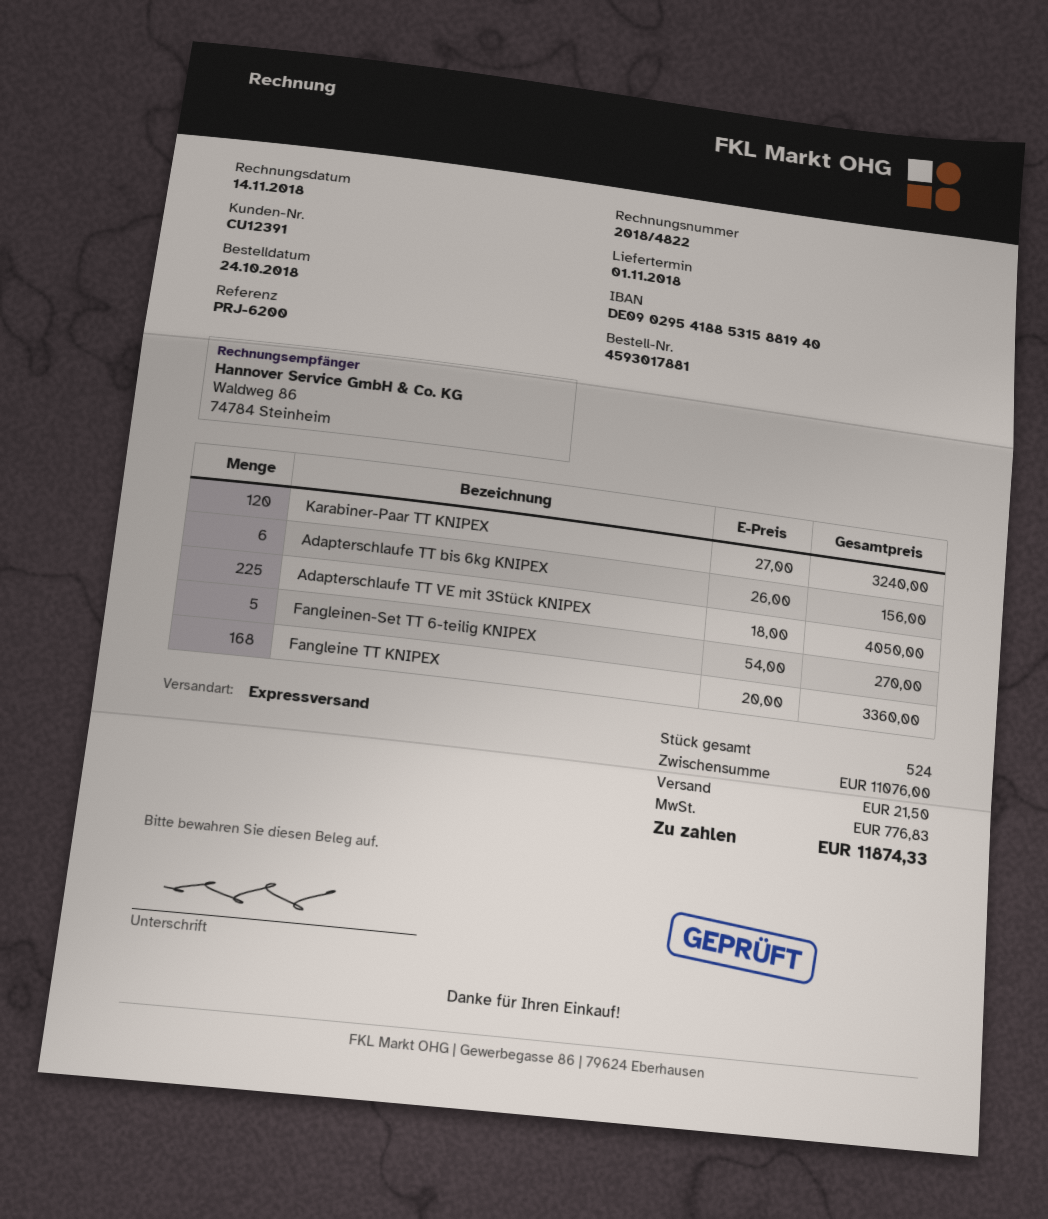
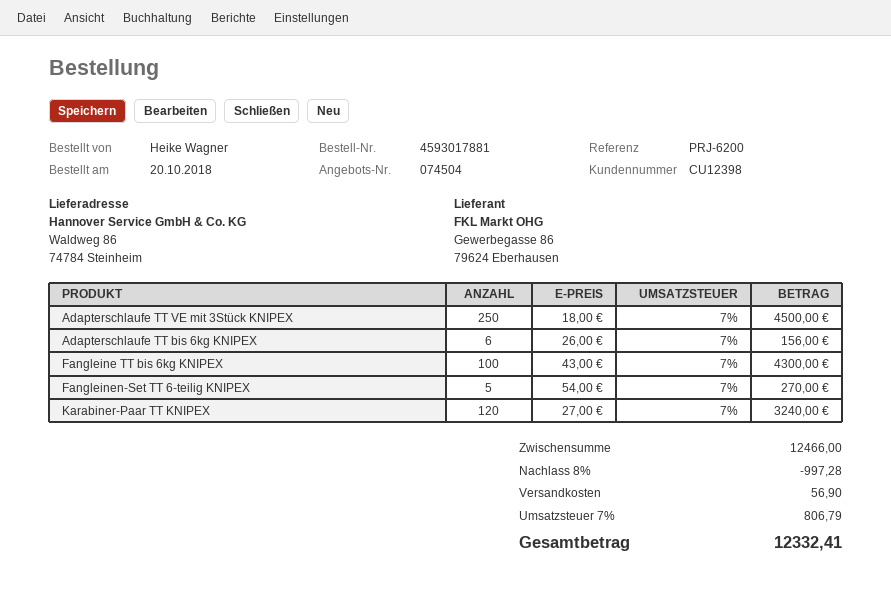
order date: 2018-10-24 -> 2018-10-20
customer number: CU12391 -> CU12398
Adapterschlaufe TT VE mit 3Stück KNIPEX: 225 x 18.00 = 4050.00 -> 250 x 18.00 = 4500.00
Fangleine TT KNIPEX: 168 x 20.00 = 3360.00 -> none
Fangleine TT bis 6kg KNIPEX: none -> 100 x 43.00 = 4300.00
subtotal: 11076.00 -> 12466.00
discount: none -> 8% = 997.28
shipping: 21.50 -> 56.90
tax: 776.83 -> 806.79
total: 11874.33 -> 12332.41

